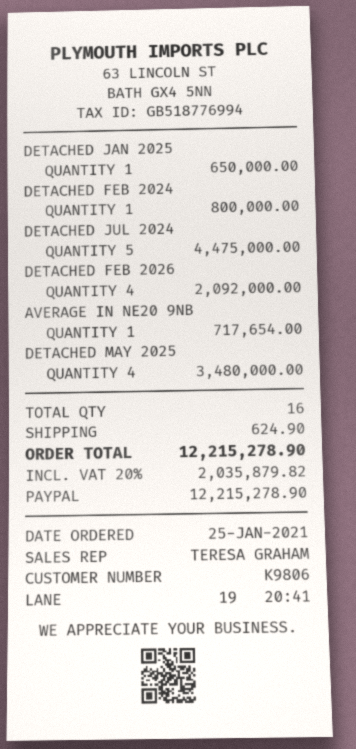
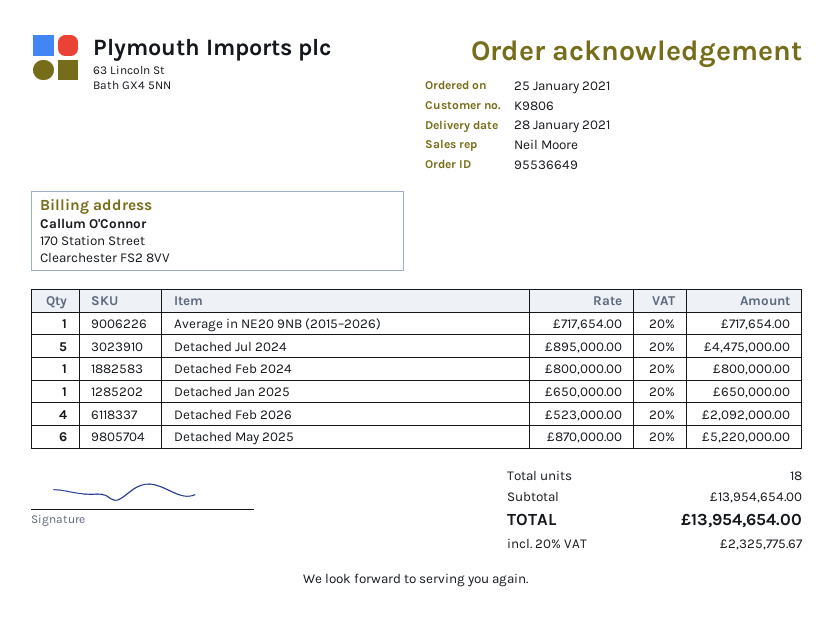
sales rep: TERESA GRAHAM -> Neil Moore
DETACHED MAY 2025: 4 for 3480000.00 -> 6 for 5220000.00
total quantity: 16 -> 18
shipping: 624.90 -> none
tax: 20% = 2035879.82 -> 20% = 2325775.67
total: 12215278.90 -> 13954654.00

